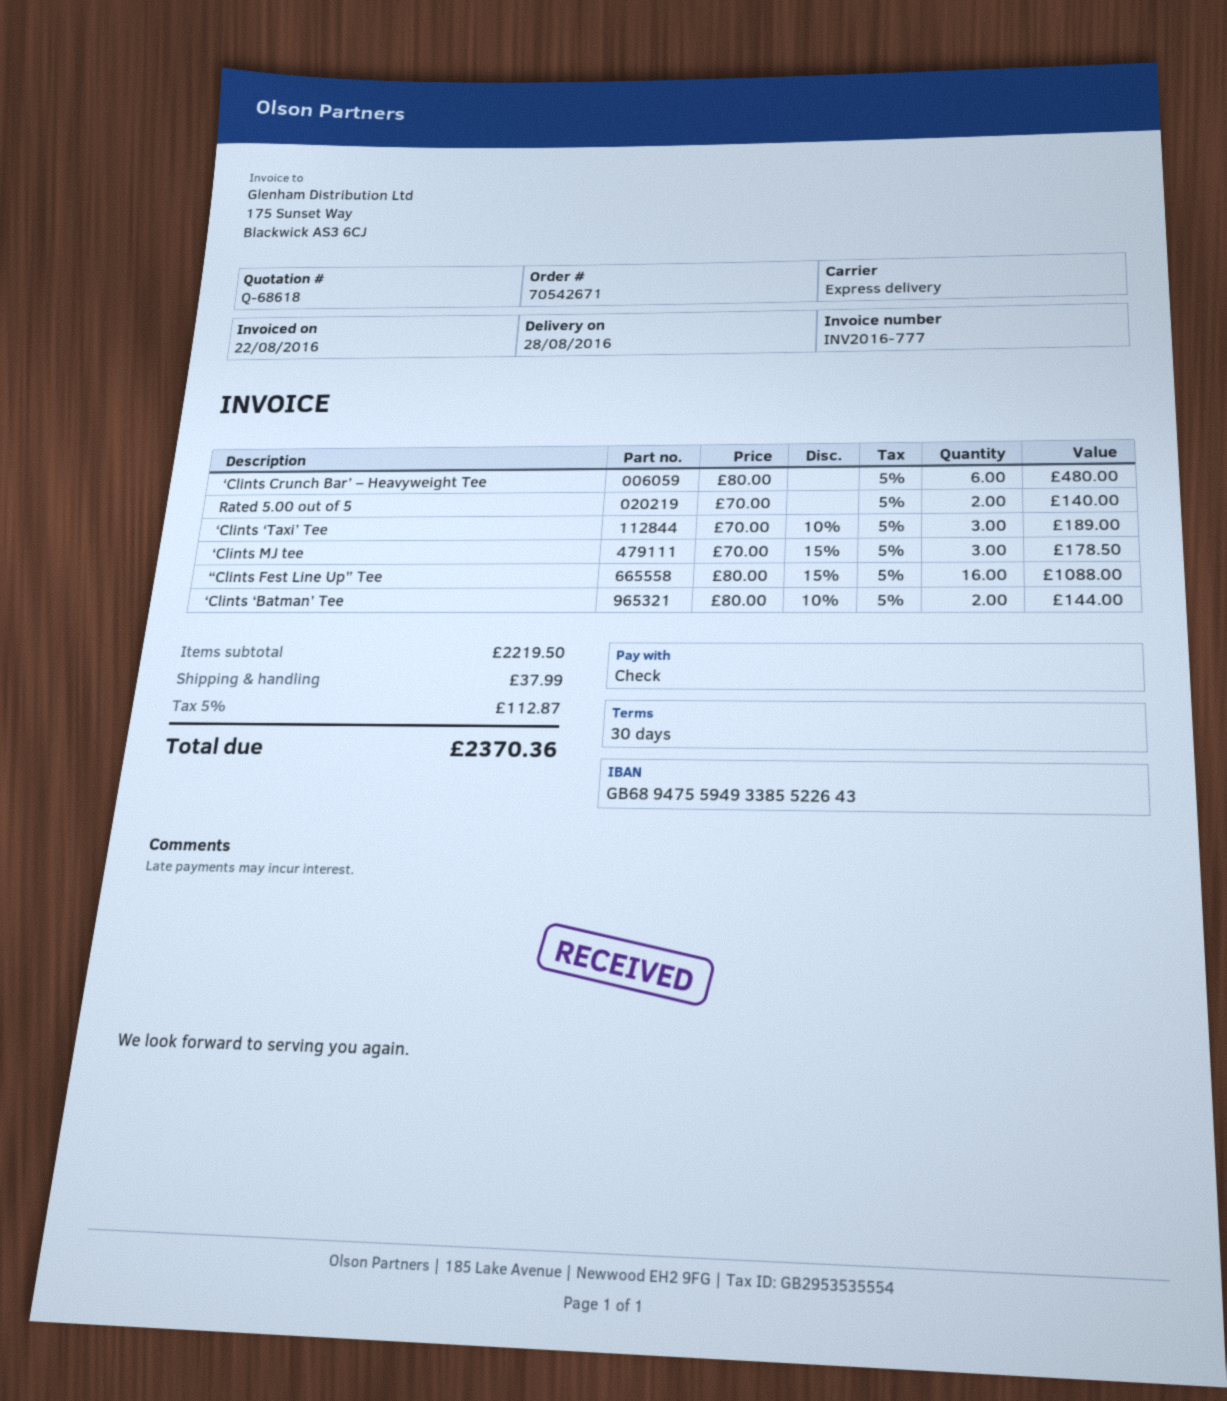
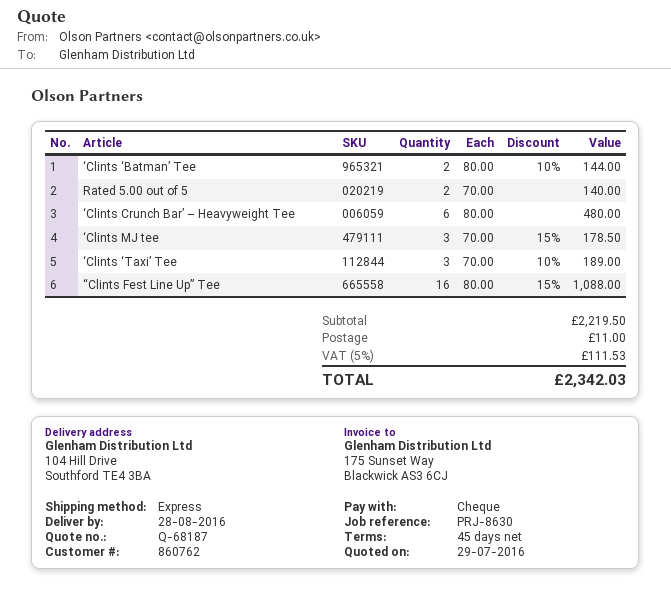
quote number: Q-68618 -> Q-68187
payment terms: 30 days -> 45 days
shipping: 37.99 -> 11.00
tax: 5% = 112.87 -> 5% = 111.53
total: 2370.36 -> 2342.03

